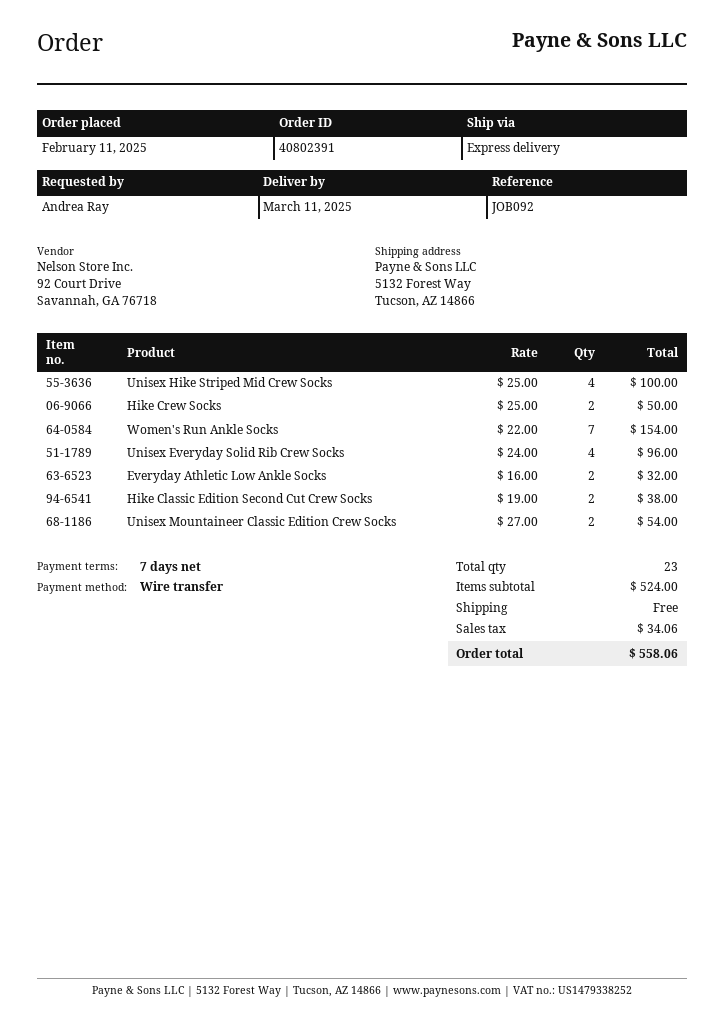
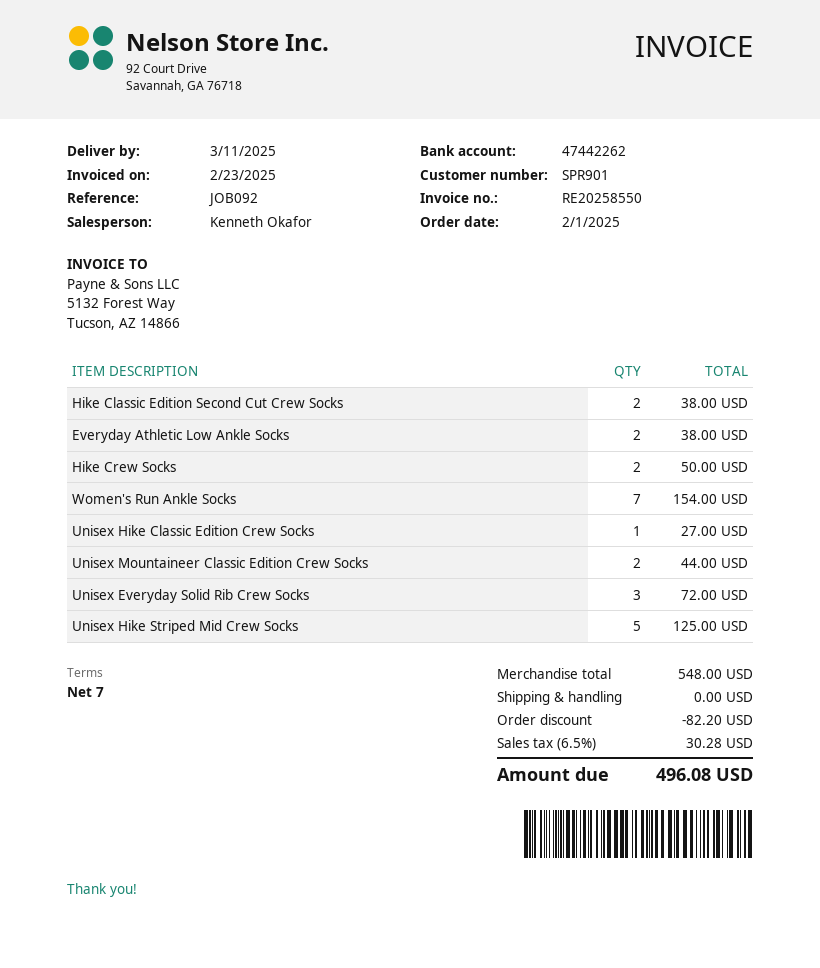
order date: 2025-02-11 -> 2025-02-01
Unisex Hike Striped Mid Crew Socks: 4 for 100.00 -> 5 for 125.00
Unisex Everyday Solid Rib Crew Socks: 4 for 96.00 -> 3 for 72.00
Everyday Athletic Low Ankle Socks: 2 for 32.00 -> 2 for 38.00
Unisex Mountaineer Classic Edition Crew Socks: 2 for 54.00 -> 2 for 44.00
Unisex Hike Classic Edition Crew Socks: none -> 1 for 27.00
subtotal: 524.00 -> 548.00
discount: none -> 82.20
tax: 34.06 -> 30.28
total: 558.06 -> 496.08

